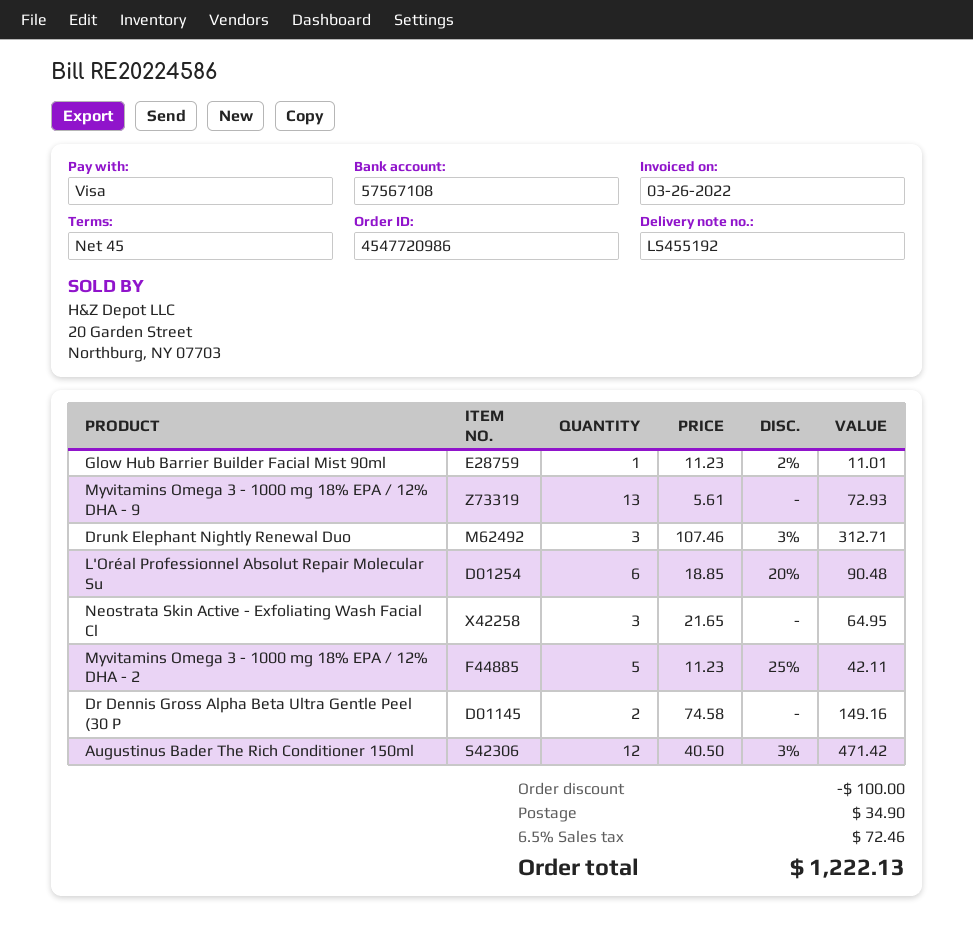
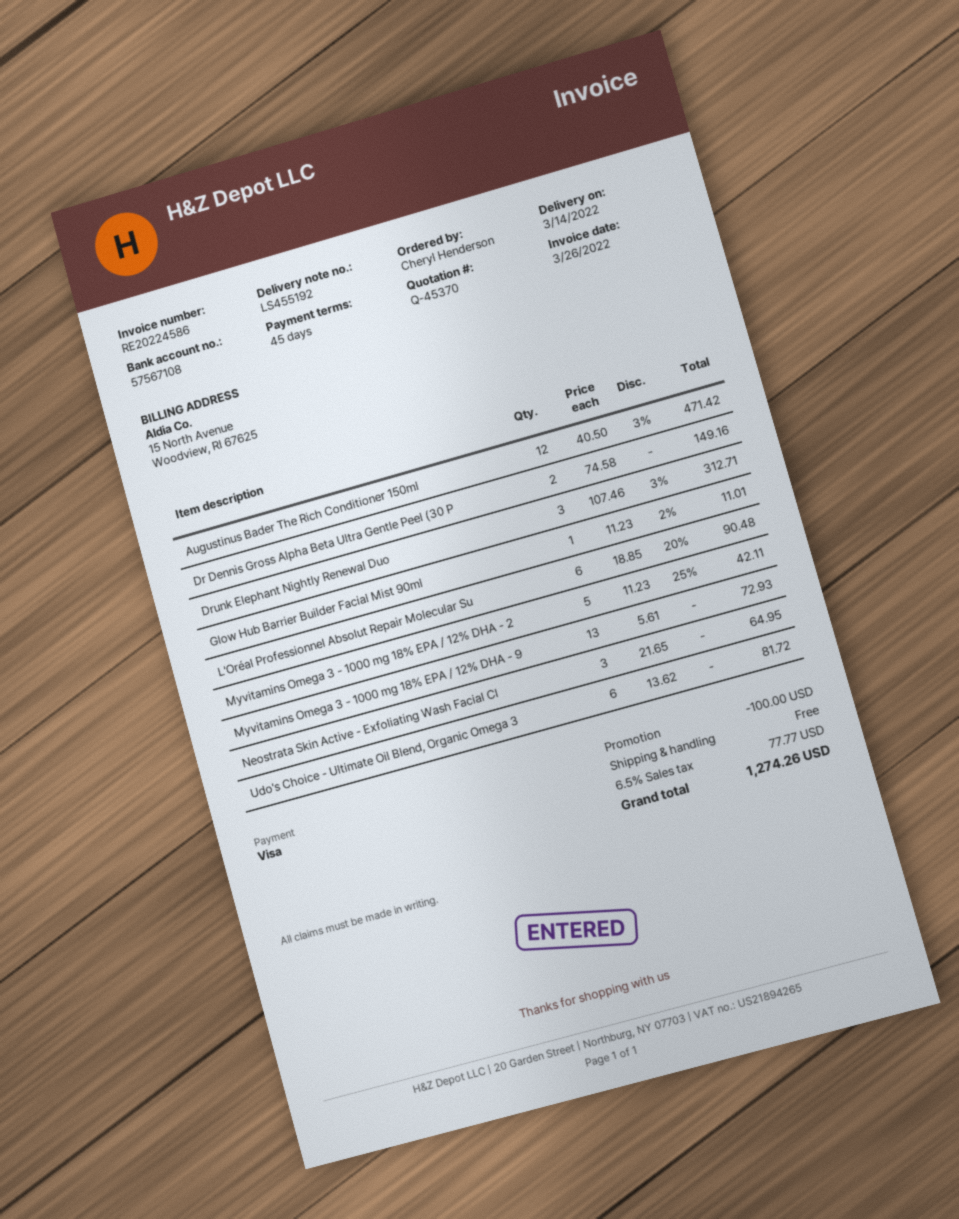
Udo's Choice - Ultimate Oil Blend, Organic Omega 3: none -> 6 x 13.62 = 81.72
shipping: 34.90 -> 0.00
tax: 6.5% = 72.46 -> 6.5% = 77.77
total: 1222.13 -> 1274.26

